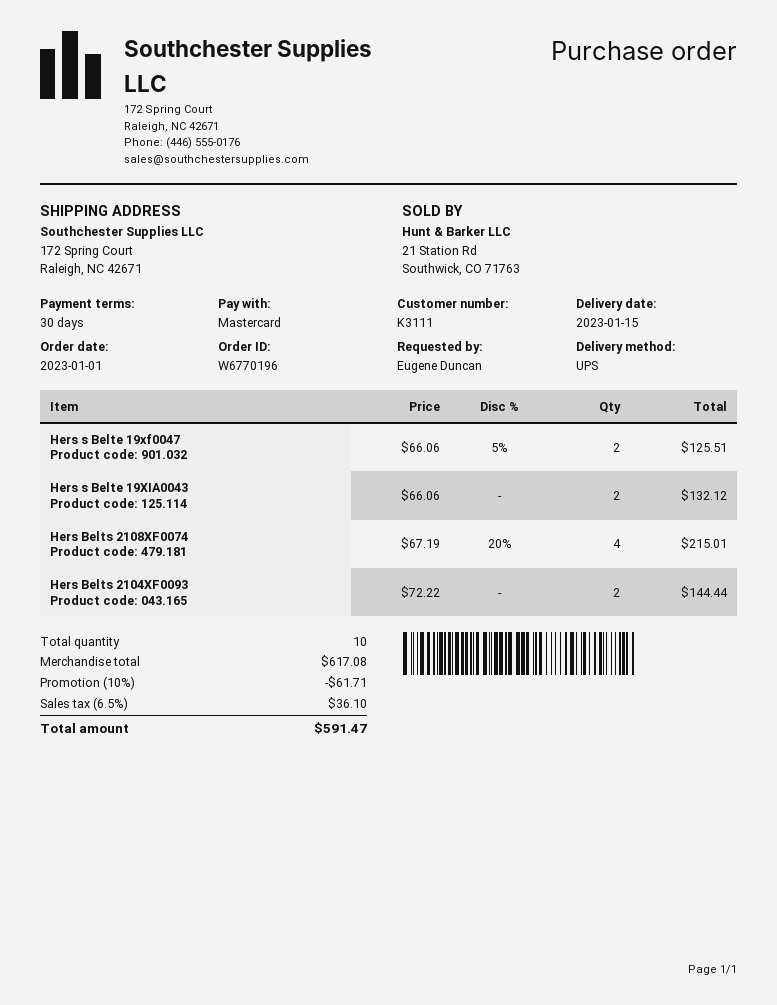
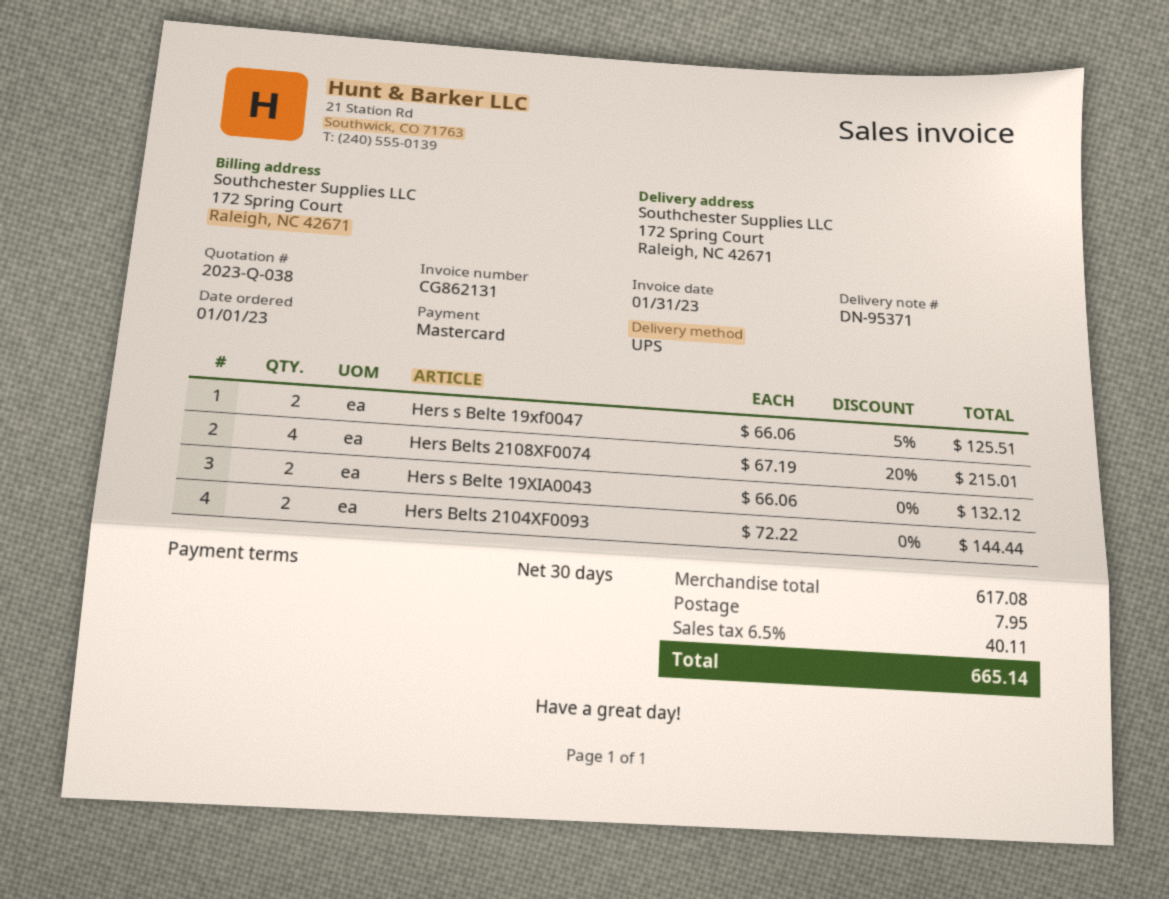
discount: 10% = 61.71 -> none
shipping: none -> 7.95
tax: 6.5% = 36.10 -> 6.5% = 40.11
total: 591.47 -> 665.14

